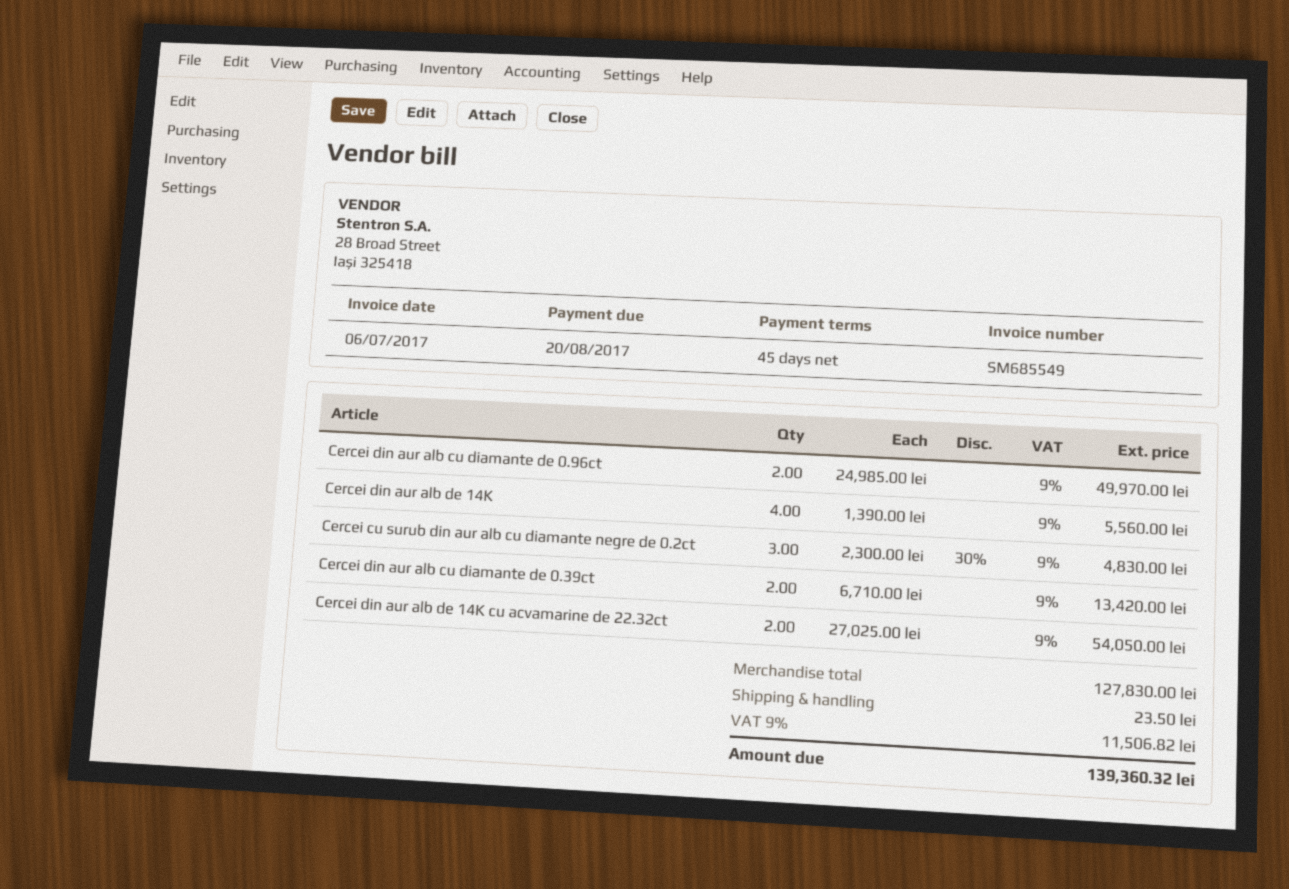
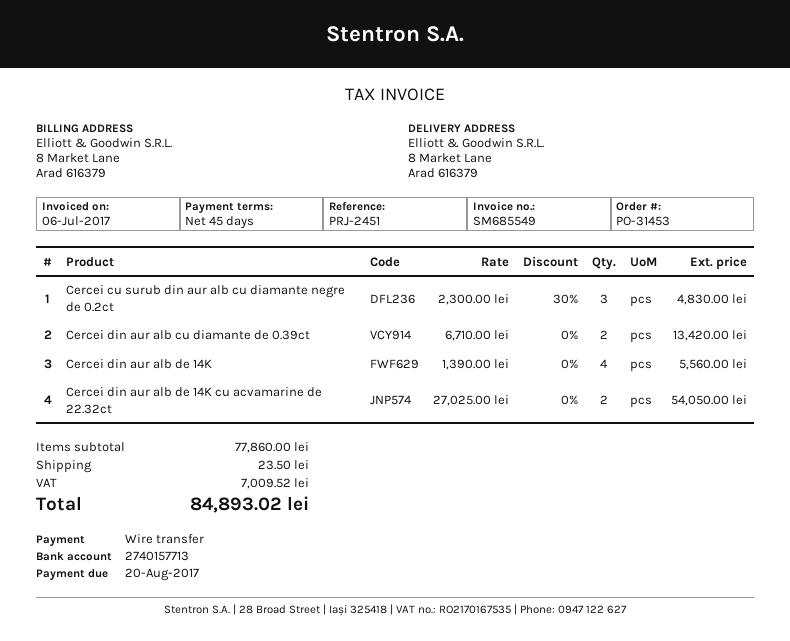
Cercei din aur alb cu diamante de 0.96ct: 2 x 24985.00 = 49970.00 -> none
subtotal: 127830.00 -> 77860.00
tax: 11506.82 -> 7009.52
total: 139360.32 -> 84893.02

